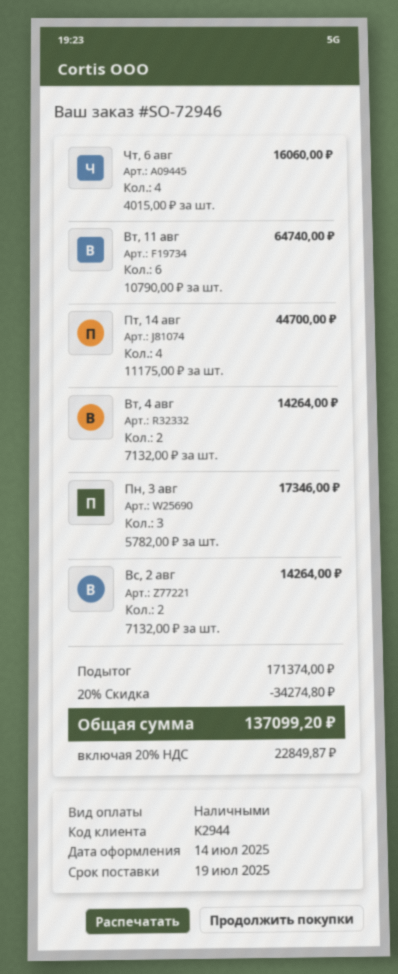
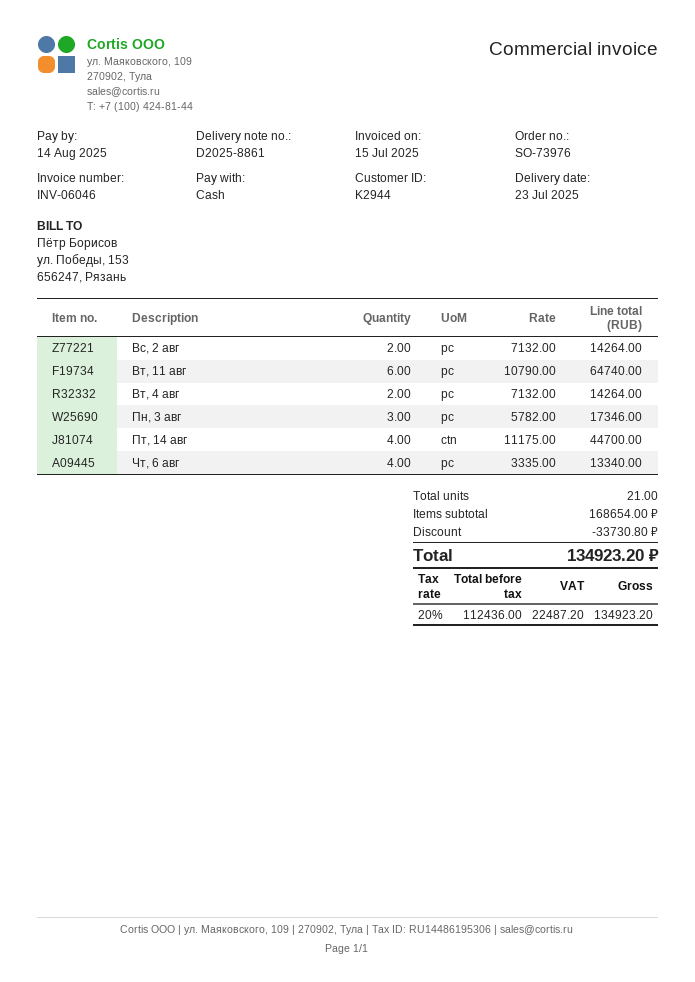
order number: SO-72946 -> SO-73976
delivery date: 2025-07-19 -> 2025-07-23
Чт, 6 авг: 4 x 4015.00 = 16060.00 -> 4 x 3335.00 = 13340.00
subtotal: 171374.00 -> 168654.00
discount: 34274.80 -> 33730.80
tax: 20% = 22849.87 -> 20% = 22487.20
total: 137099.20 -> 134923.20

